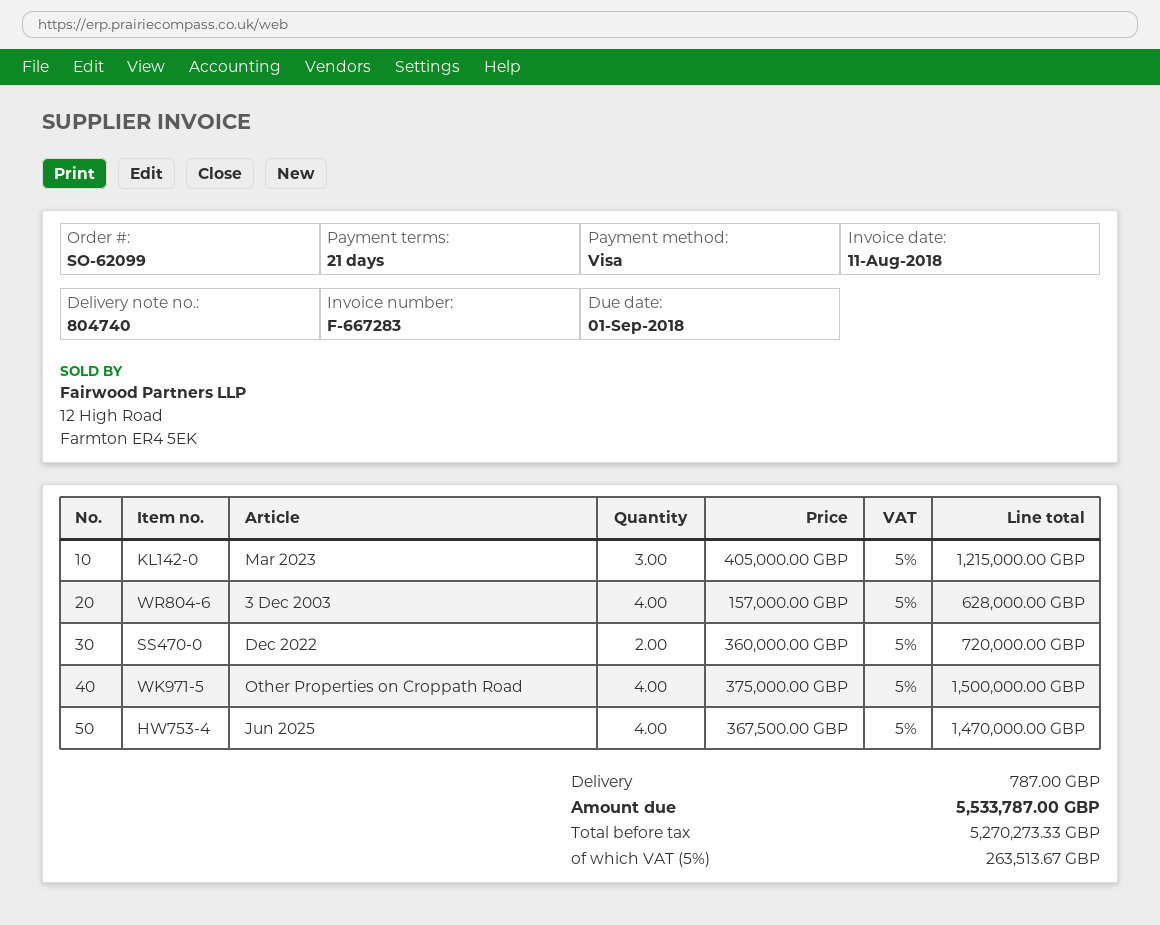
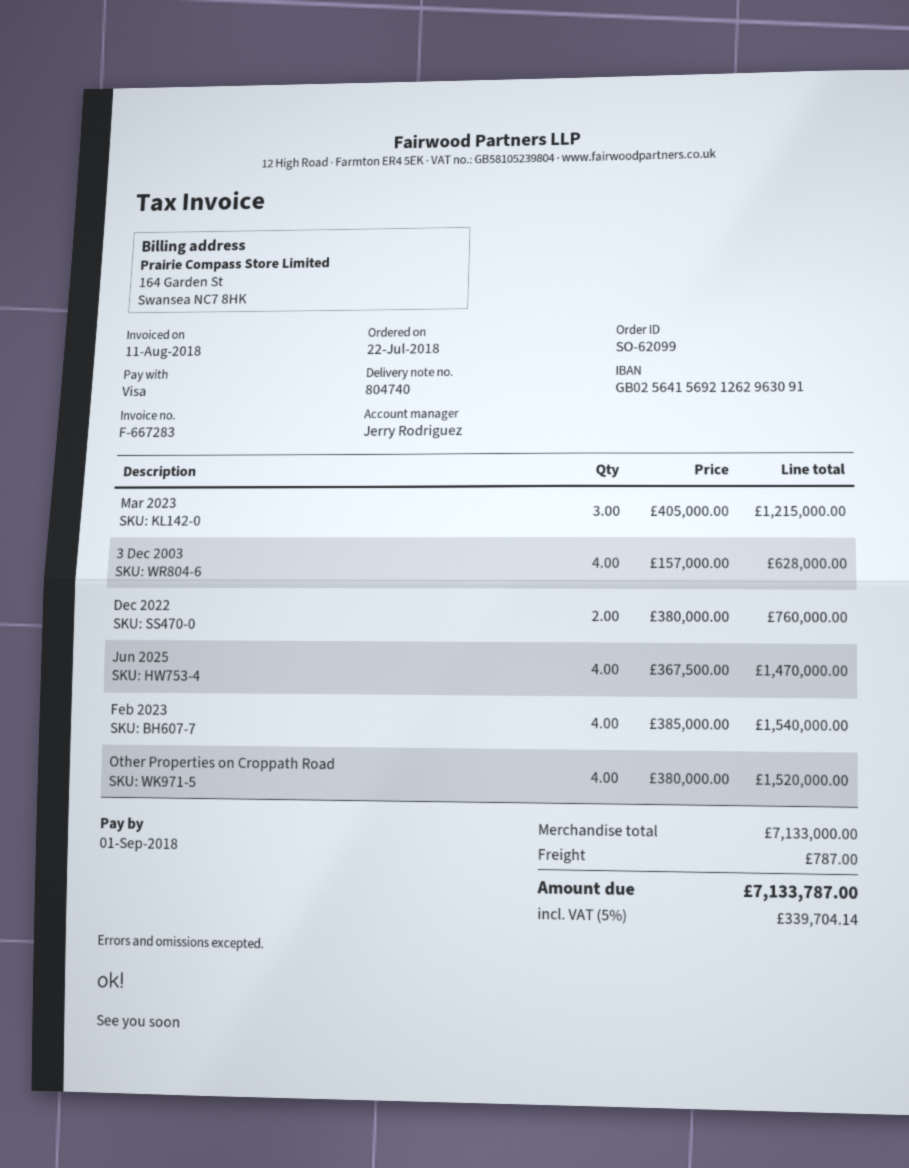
Dec 2022: 2 x 360000.00 = 720000.00 -> 2 x 380000.00 = 760000.00
Other Properties on Croppath Road: 4 x 375000.00 = 1500000.00 -> 4 x 380000.00 = 1520000.00
Feb 2023: none -> 4 x 385000.00 = 1540000.00
tax: 5% = 263513.67 -> 5% = 339704.14
total: 5533787.00 -> 7133787.00

